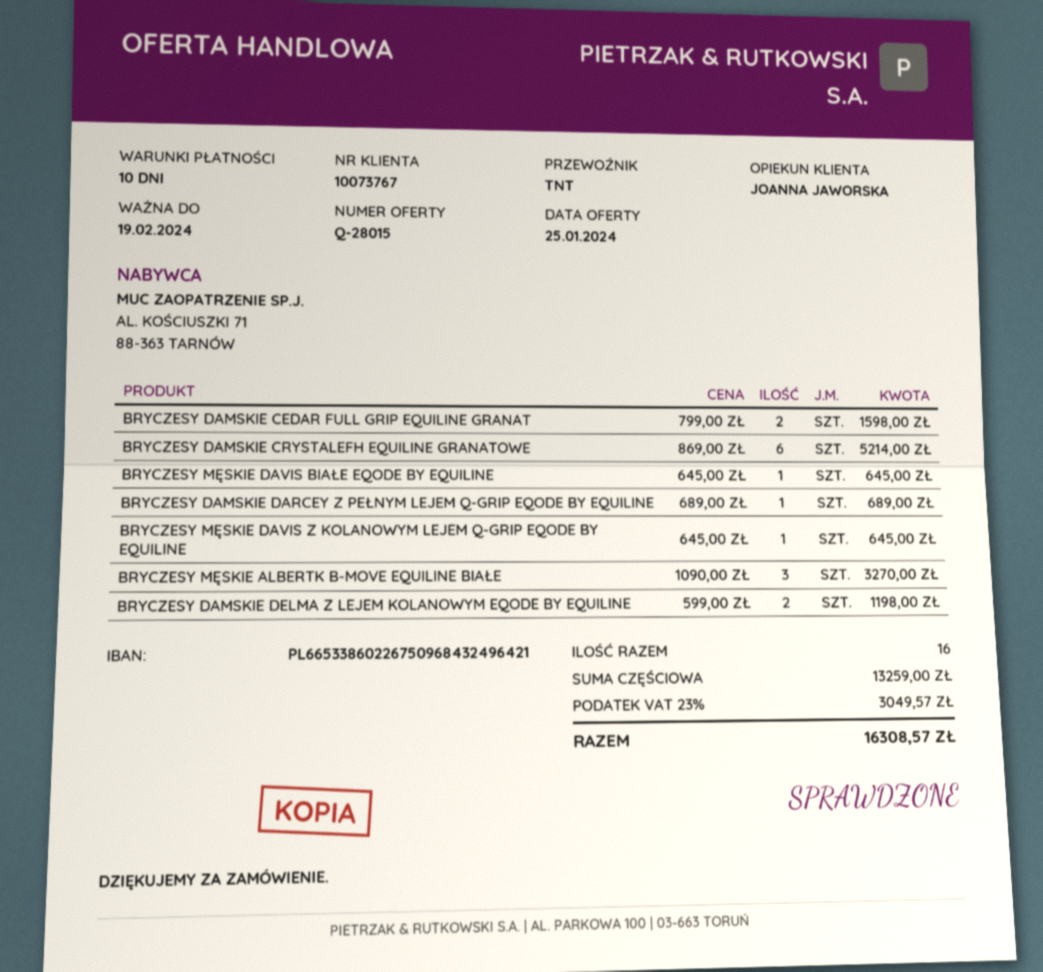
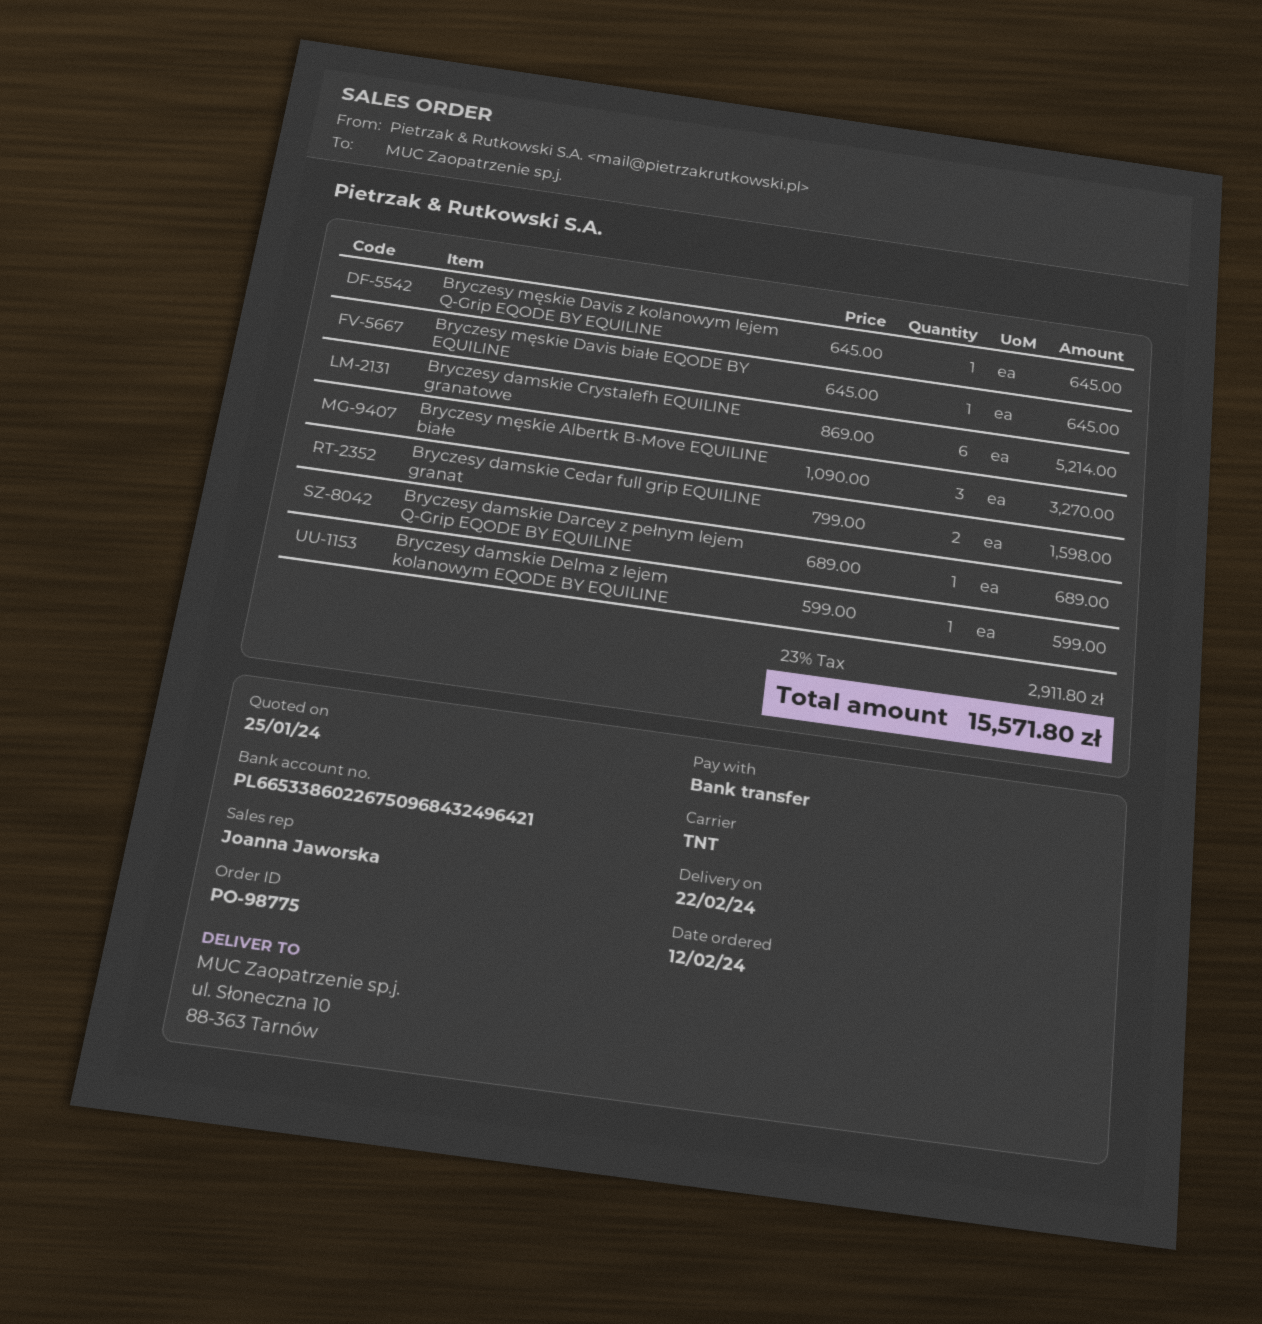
BRYCZESY DAMSKIE DELMA Z LEJEM KOLANOWYM EQODE BY EQUILINE: 2 x 599.00 = 1198.00 -> 1 x 599.00 = 599.00
tax: 23% = 3049.57 -> 23% = 2911.80
total: 16308.57 -> 15571.80

